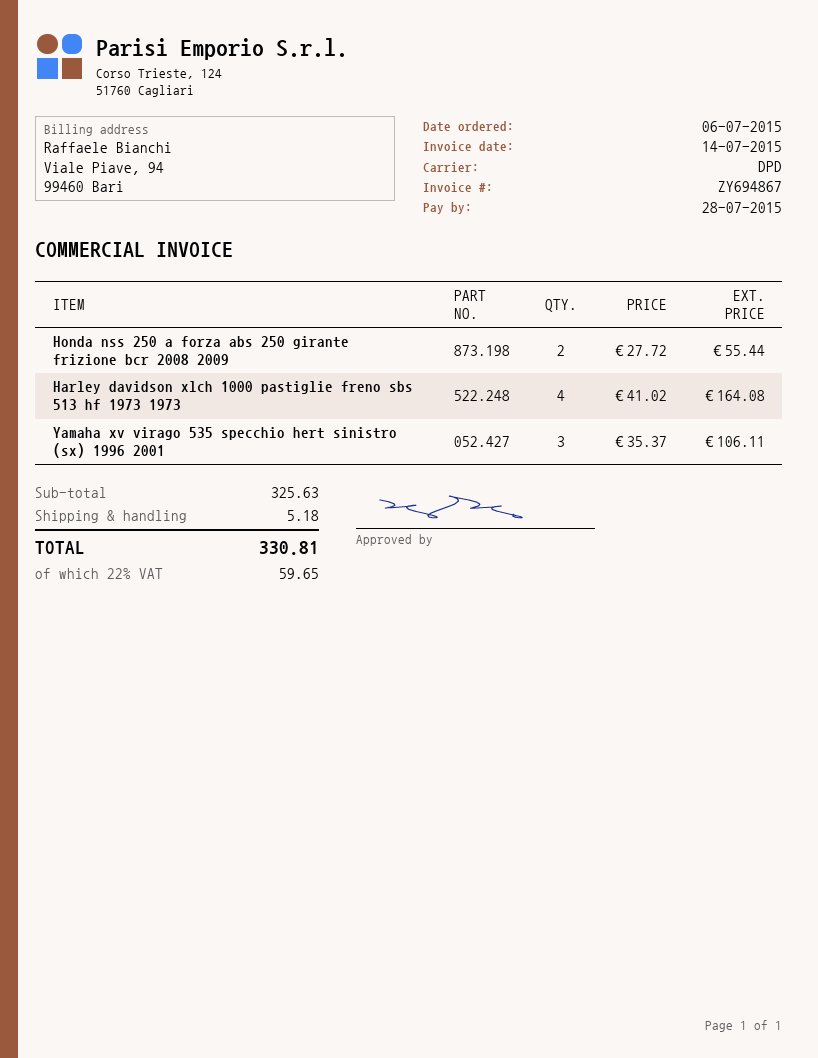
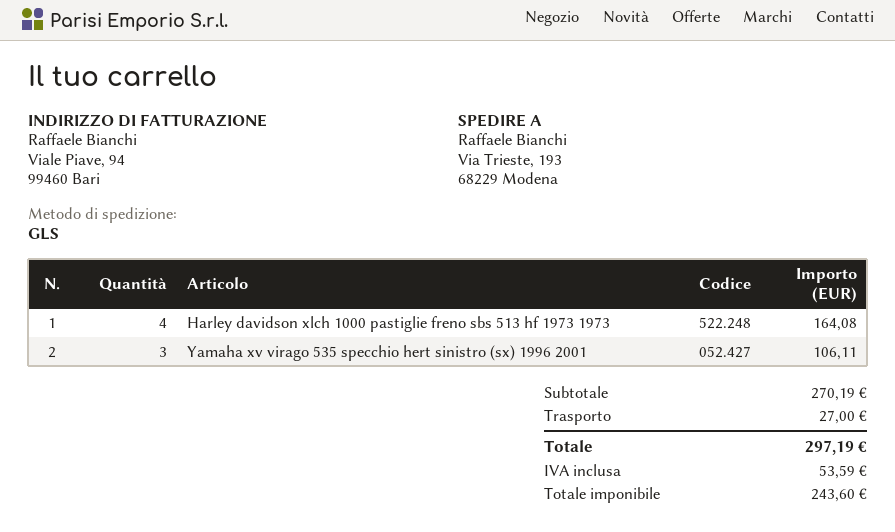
shipping method: DPD -> GLS
Honda nss 250 a forza abs 250 girante frizione bcr 2008 2009: 2 for 55.44 -> none
subtotal: 325.63 -> 270.19
shipping: 5.18 -> 27.00
tax: 59.65 -> 53.59
total: 330.81 -> 297.19

